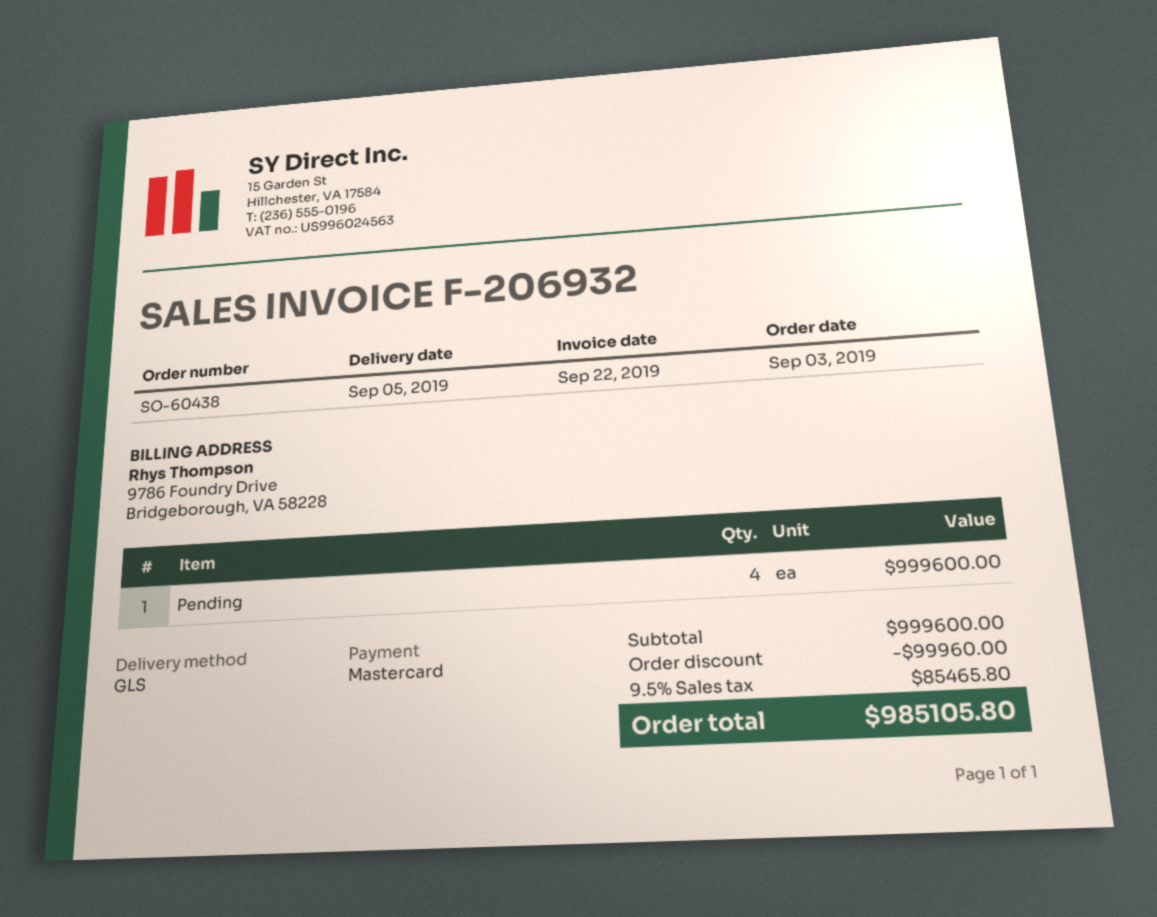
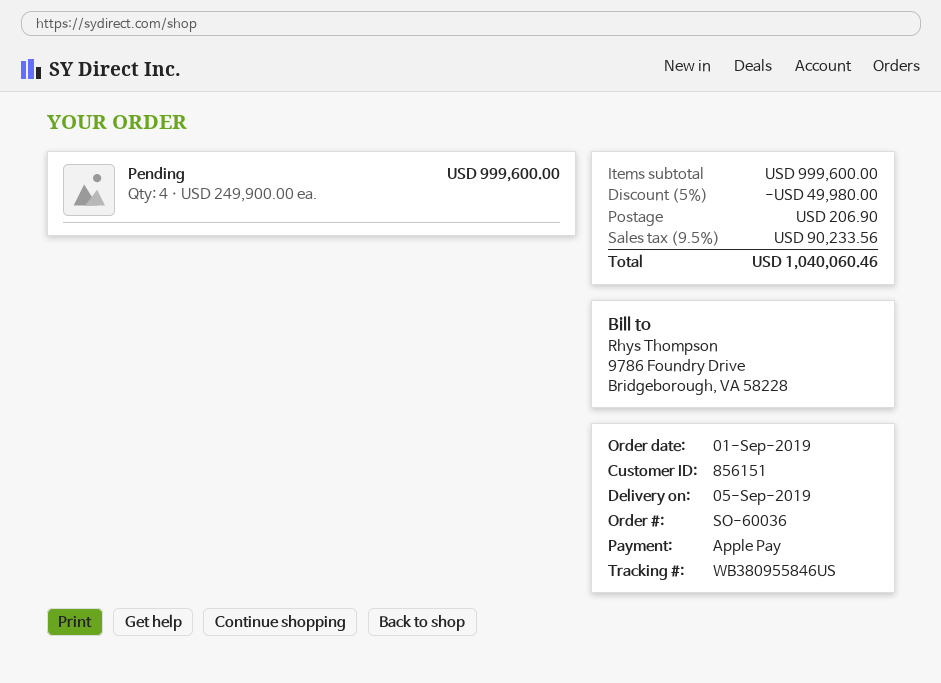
order number: SO-60438 -> SO-60036
order date: 2019-09-03 -> 2019-09-01
payment method: Mastercard -> Apple Pay
discount: 99960.00 -> 49980.00
shipping: none -> 206.90
tax: 9.5% = 85465.80 -> 9.5% = 90233.56
total: 985105.80 -> 1040060.46

